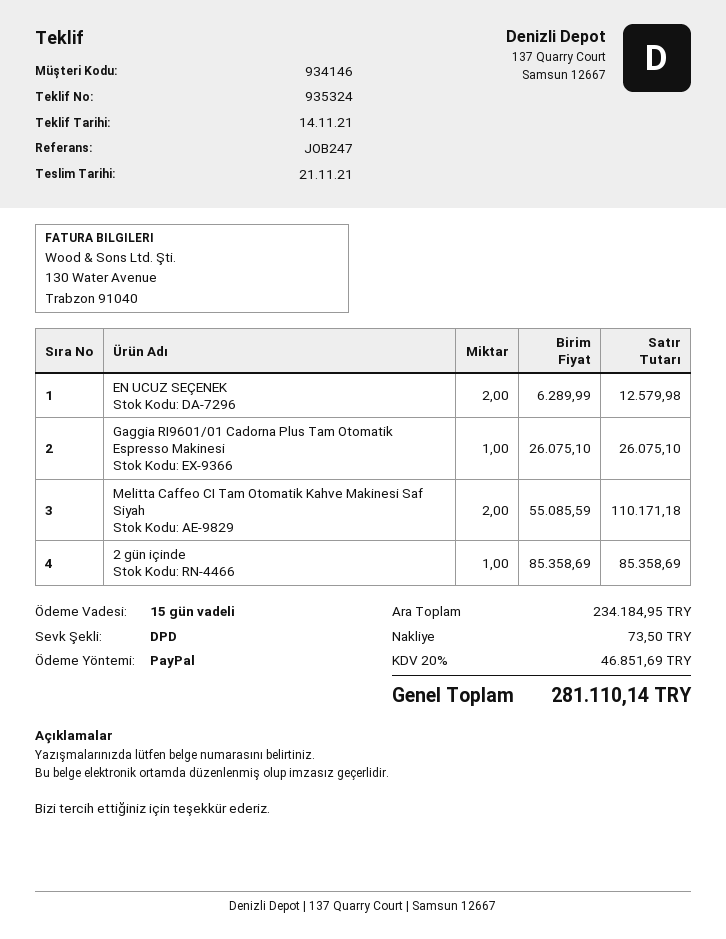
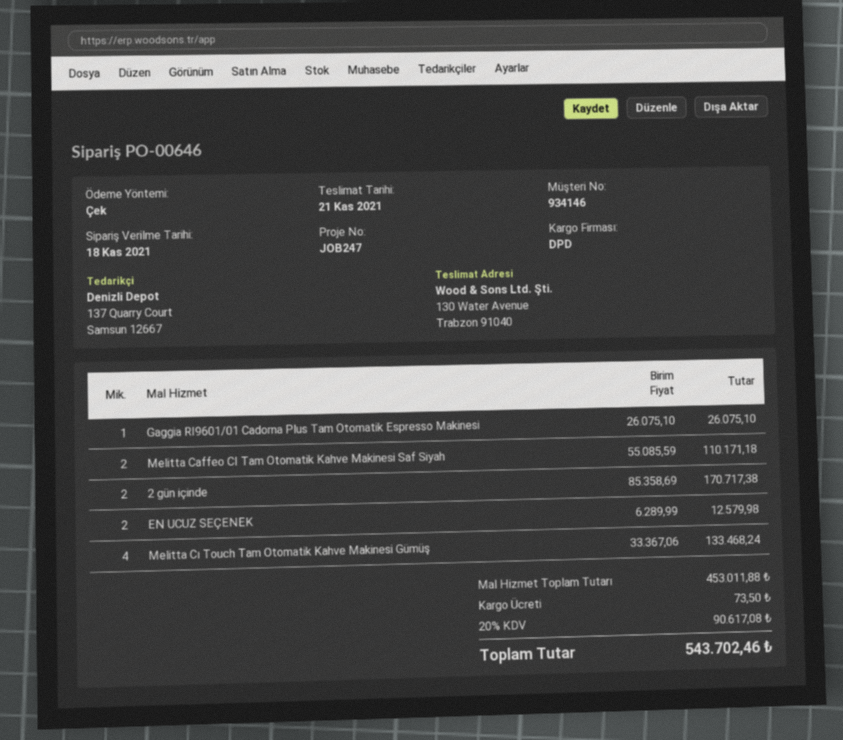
payment method: PayPal -> cheque
2 gün içinde: 1 x 85358.69 = 85358.69 -> 2 x 85358.69 = 170717.38
Melitta Cı Touch Tam Otomatik Kahve Makinesi Gümüş: none -> 4 x 33367.06 = 133468.24
subtotal: 234184.95 -> 453011.88
tax: 20% = 46851.69 -> 20% = 90617.08
total: 281110.14 -> 543702.46

